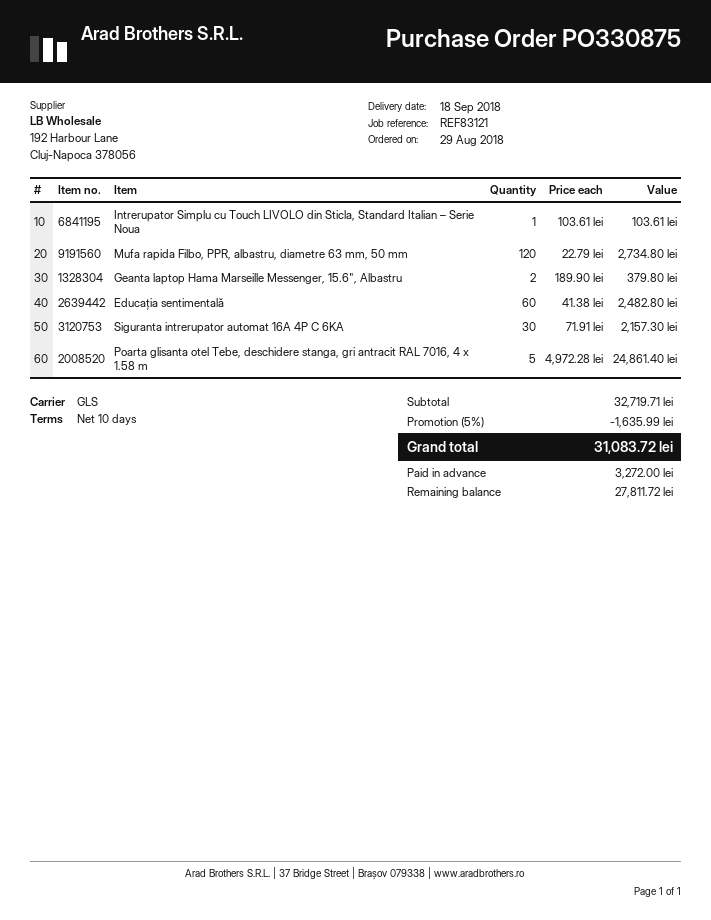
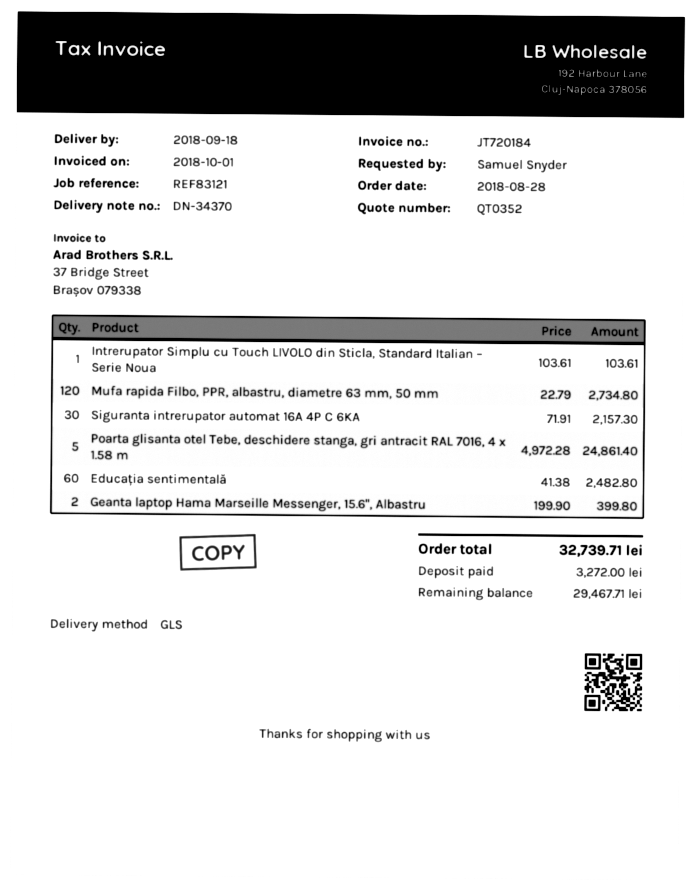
order date: 2018-08-29 -> 2018-08-28
Geanta laptop Hama Marseille Messenger, 15.6", Albastru: 2 x 189.90 = 379.80 -> 2 x 199.90 = 399.80
discount: 5% = 1635.99 -> none
total: 31083.72 -> 32739.71
balance: 27811.72 -> 29467.71

